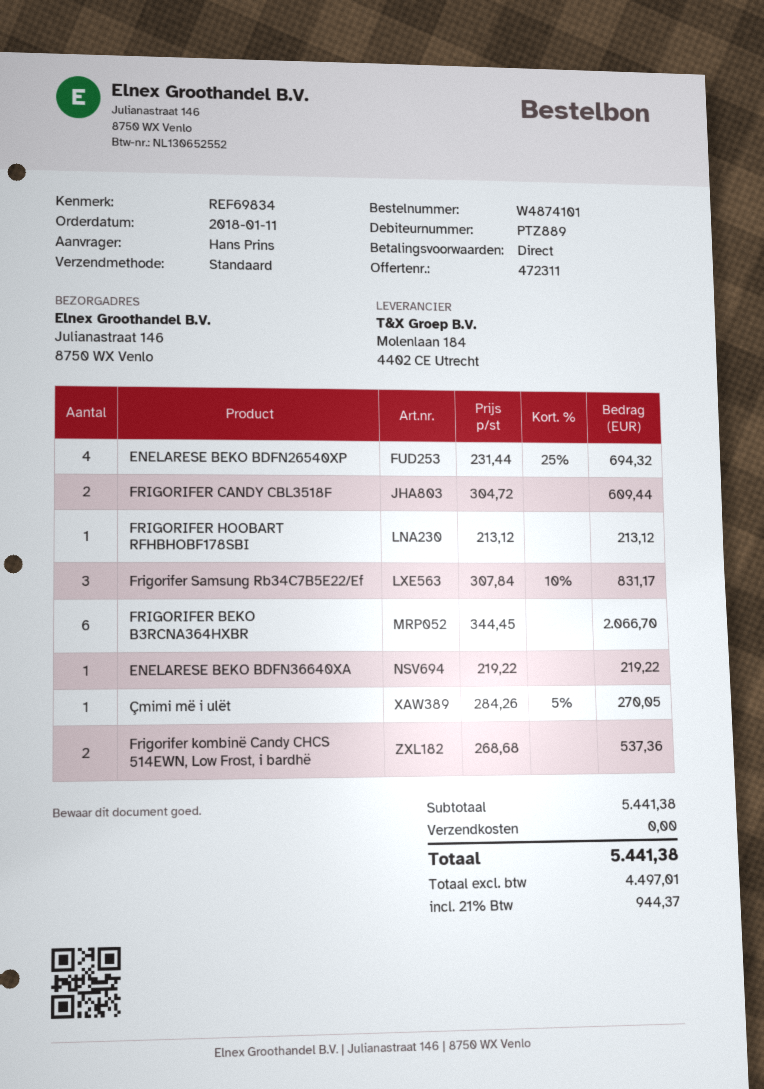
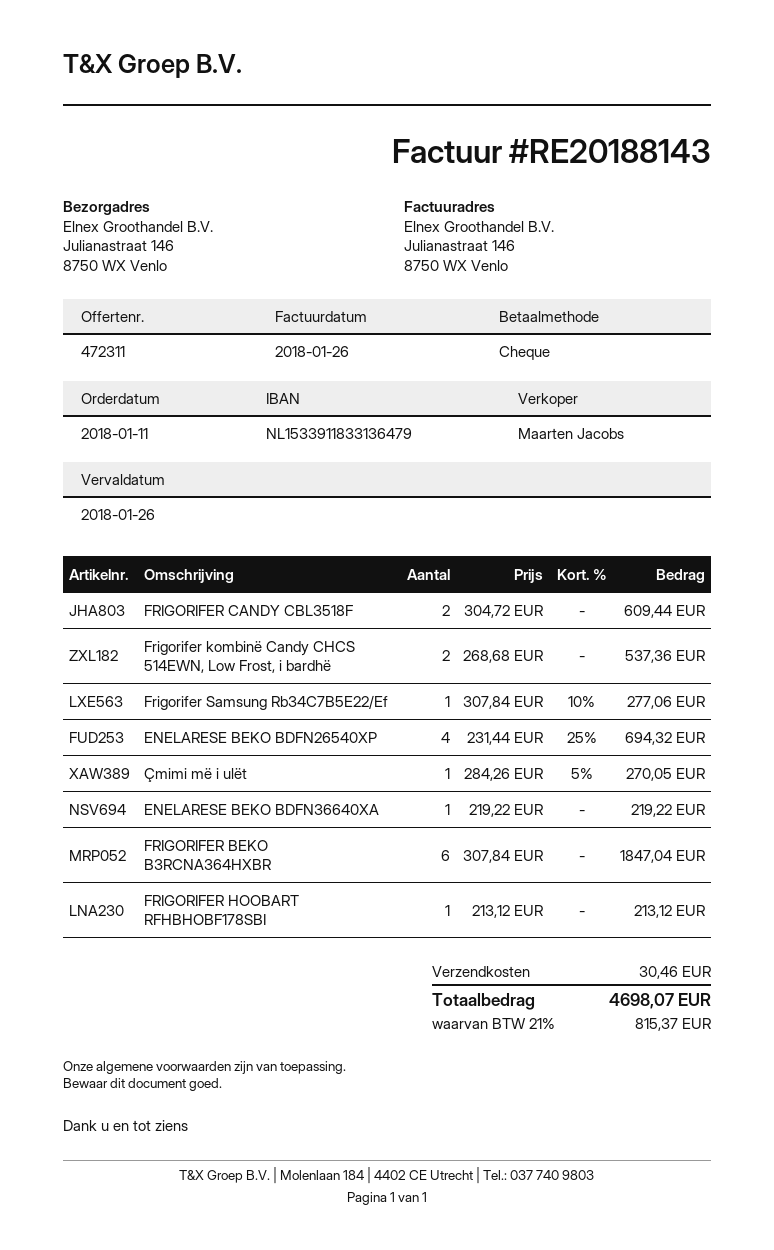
Frigorifer Samsung Rb34C7B5E22/Ef: 3 x 307.84 - 10% = 831.17 -> 1 x 307.84 - 10% = 277.06
FRIGORIFER BEKO B3RCNA364HXBR: 6 x 344.45 = 2066.70 -> 6 x 307.84 = 1847.04
shipping: 0.00 -> 30.46
tax: 21% = 944.37 -> 21% = 815.37
total: 5441.38 -> 4698.07

